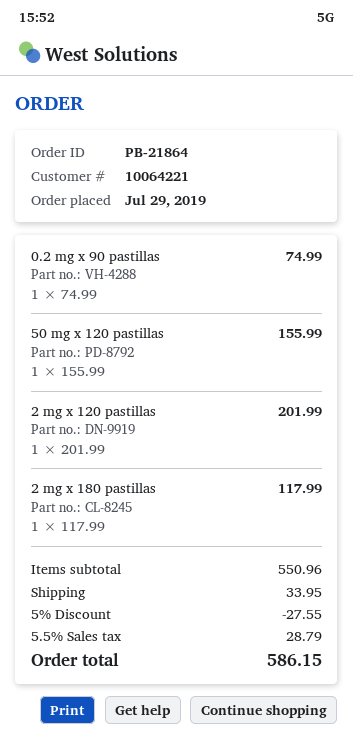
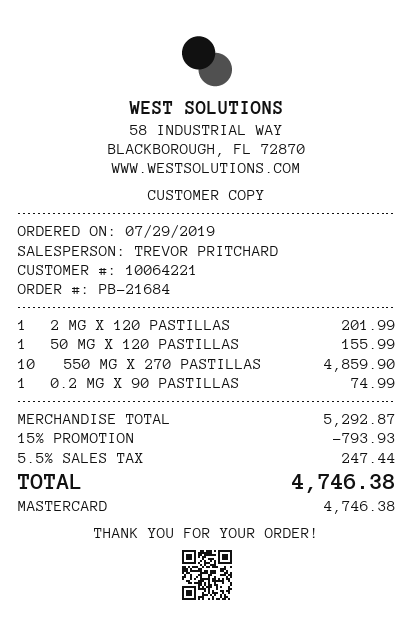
order number: PB-21864 -> PB-21684
2 mg x 180 pastillas: 1 for 117.99 -> none
550 MG X 270 PASTILLAS: none -> 10 for 4859.90
subtotal: 550.96 -> 5292.87
discount: 5% = 27.55 -> 15% = 793.93
shipping: 33.95 -> none
tax: 5.5% = 28.79 -> 5.5% = 247.44
total: 586.15 -> 4746.38

